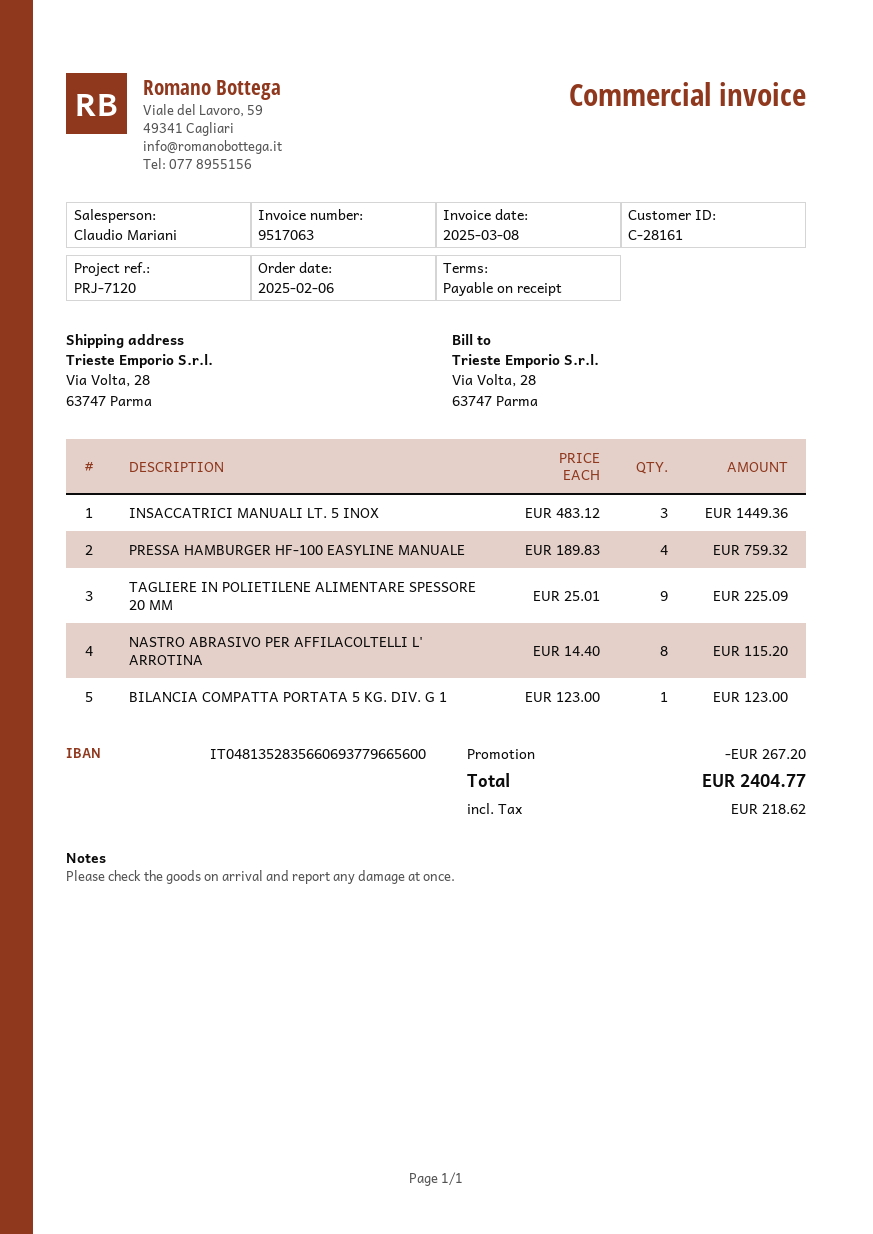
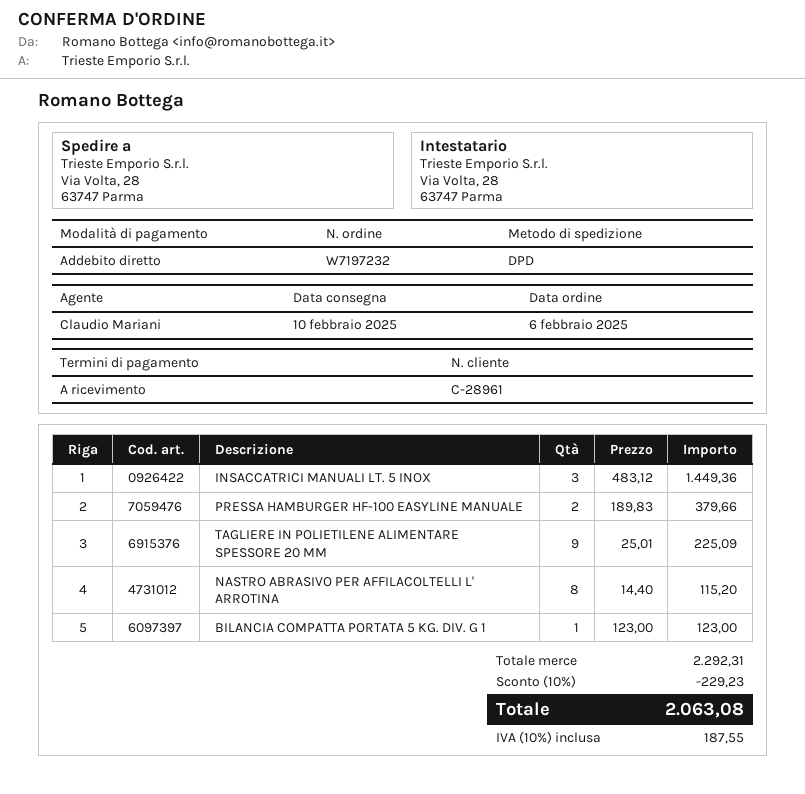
customer number: C-28161 -> C-28961
PRESSA HAMBURGER HF-100 EASYLINE MANUALE: 4 x 189.83 = 759.32 -> 2 x 189.83 = 379.66
discount: 267.20 -> 229.23
tax: 218.62 -> 187.55
total: 2404.77 -> 2063.08

